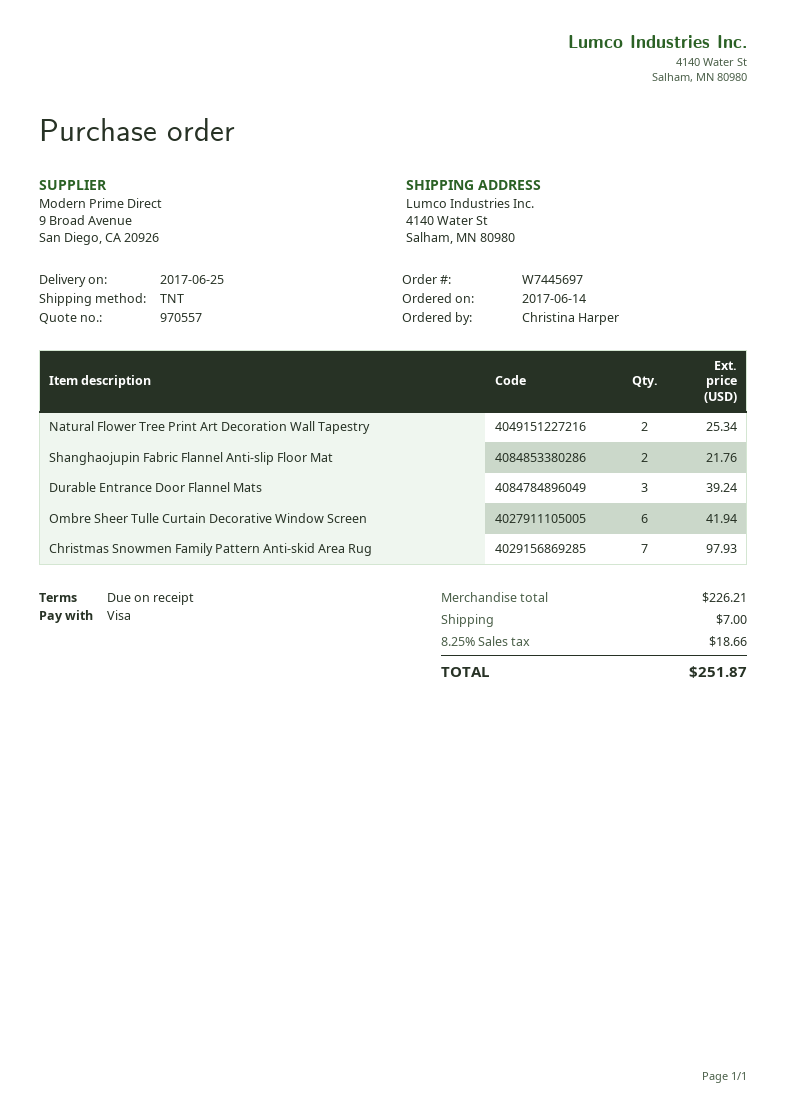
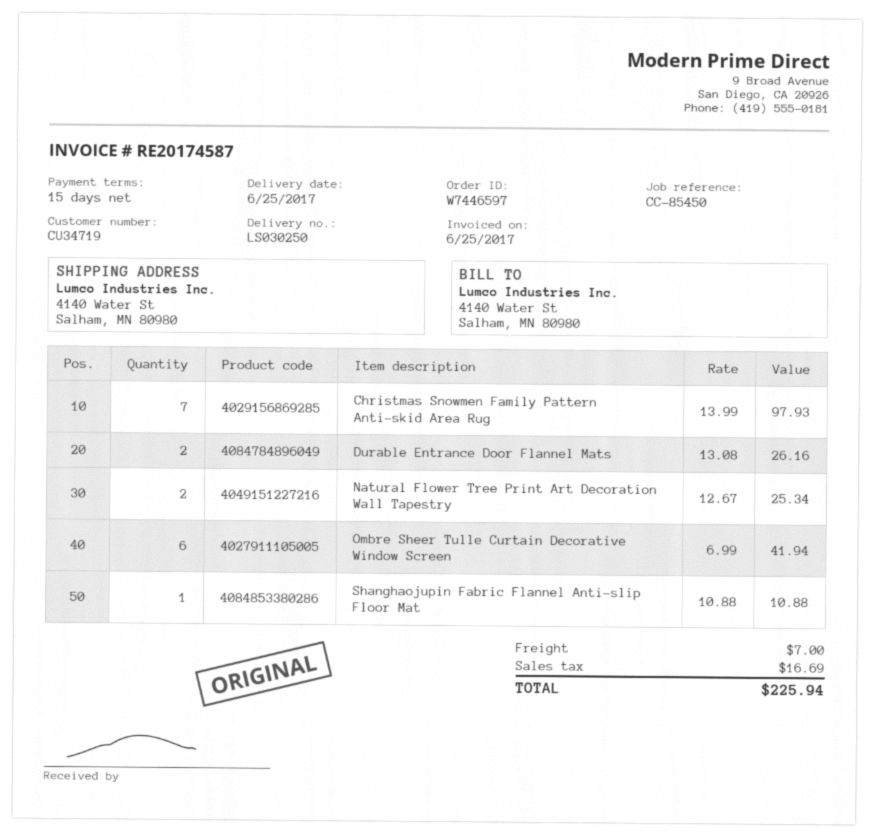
order number: W7445697 -> W7446597
payment terms: on receipt -> 15 days
Shanghaojupin Fabric Flannel Anti-slip Floor Mat: 2 for 21.76 -> 1 for 10.88
Durable Entrance Door Flannel Mats: 3 for 39.24 -> 2 for 26.16
tax: 18.66 -> 16.69
total: 251.87 -> 225.94

